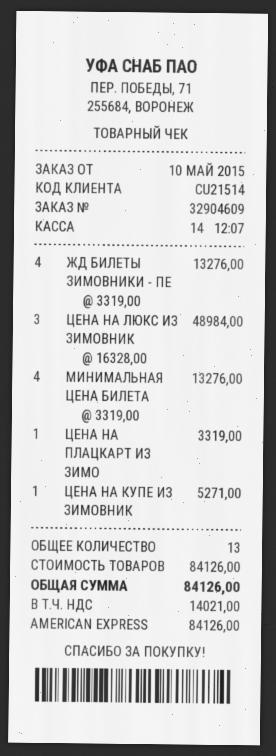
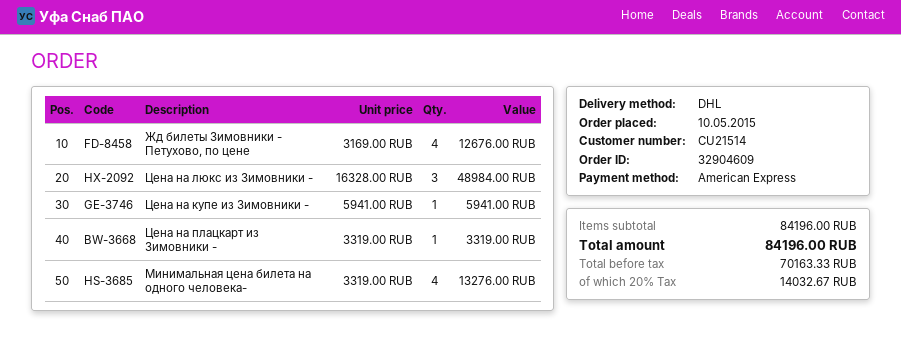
ЖД БИЛЕТЫ ЗИМОВНИКИ - ПЕ: 4 x 3319.00 = 13276.00 -> 4 x 3169.00 = 12676.00
ЦЕНА НА КУПЕ ИЗ ЗИМОВНИК: 1 x 5271.00 = 5271.00 -> 1 x 5941.00 = 5941.00
subtotal: 84126.00 -> 84196.00
tax: 14021.00 -> 14032.67
total: 84126.00 -> 84196.00

